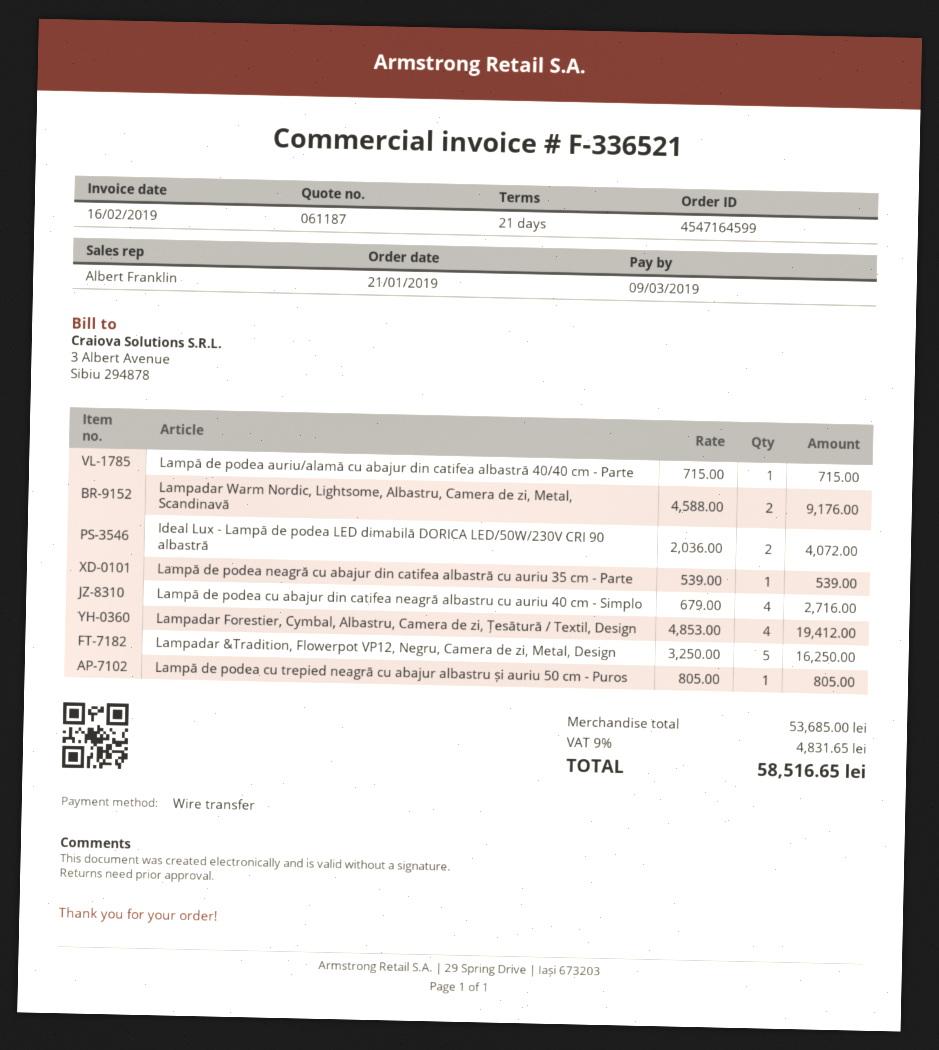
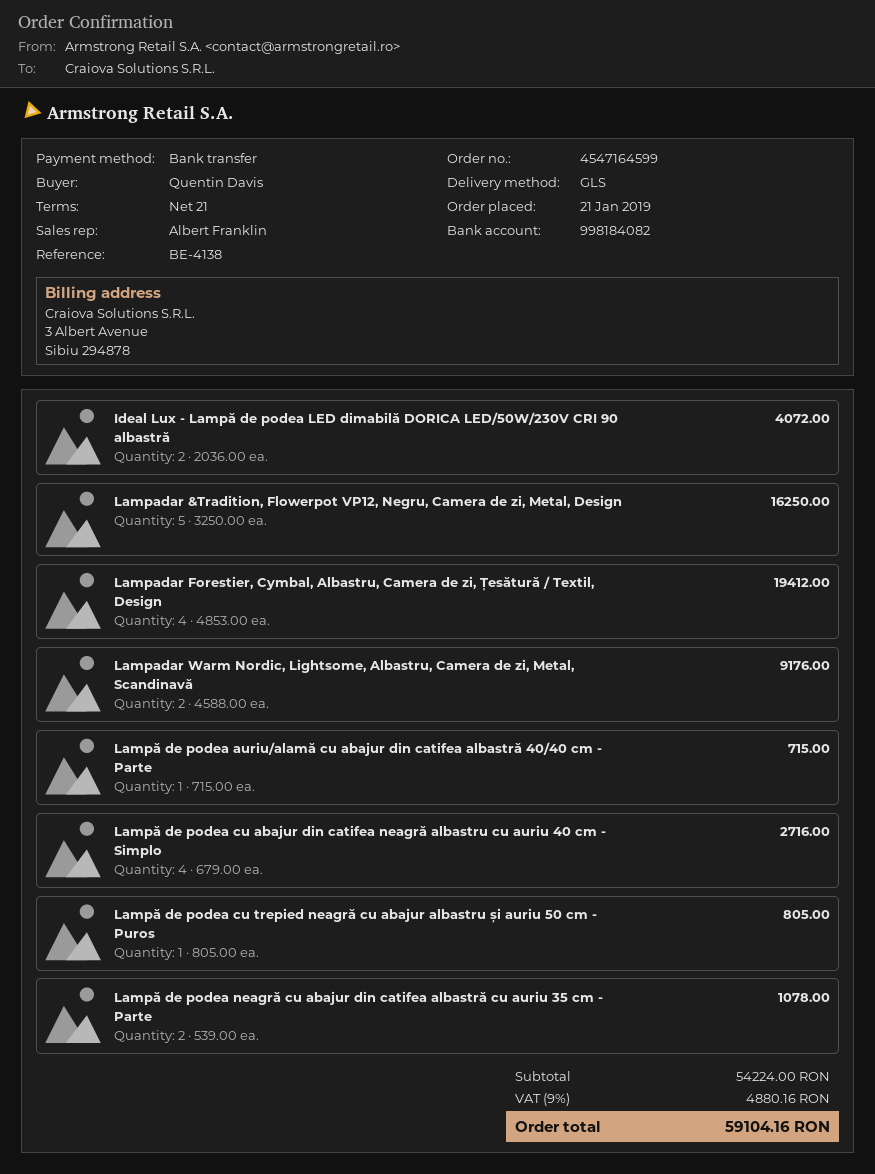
Lampă de podea neagră cu abajur din catifea albastră cu auriu 35 cm - Parte: 1 x 539.00 = 539.00 -> 2 x 539.00 = 1078.00
subtotal: 53685.00 -> 54224.00
tax: 9% = 4831.65 -> 9% = 4880.16
total: 58516.65 -> 59104.16

